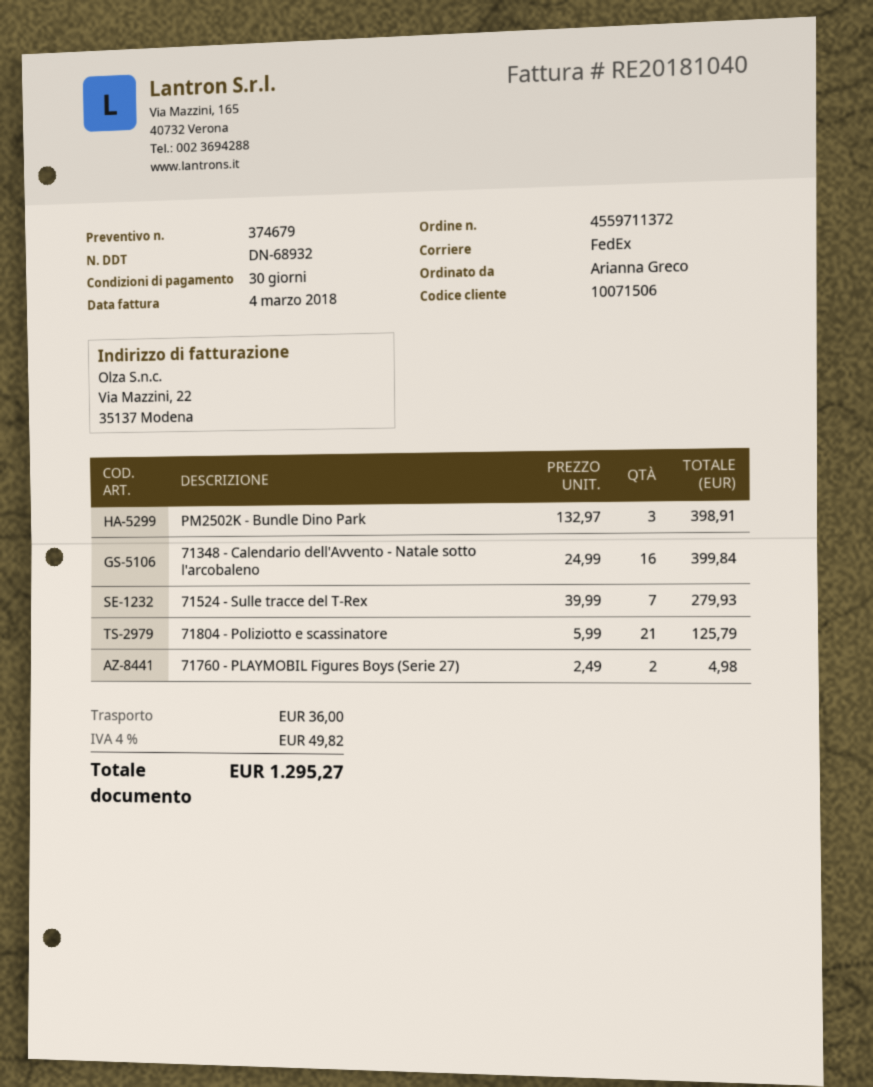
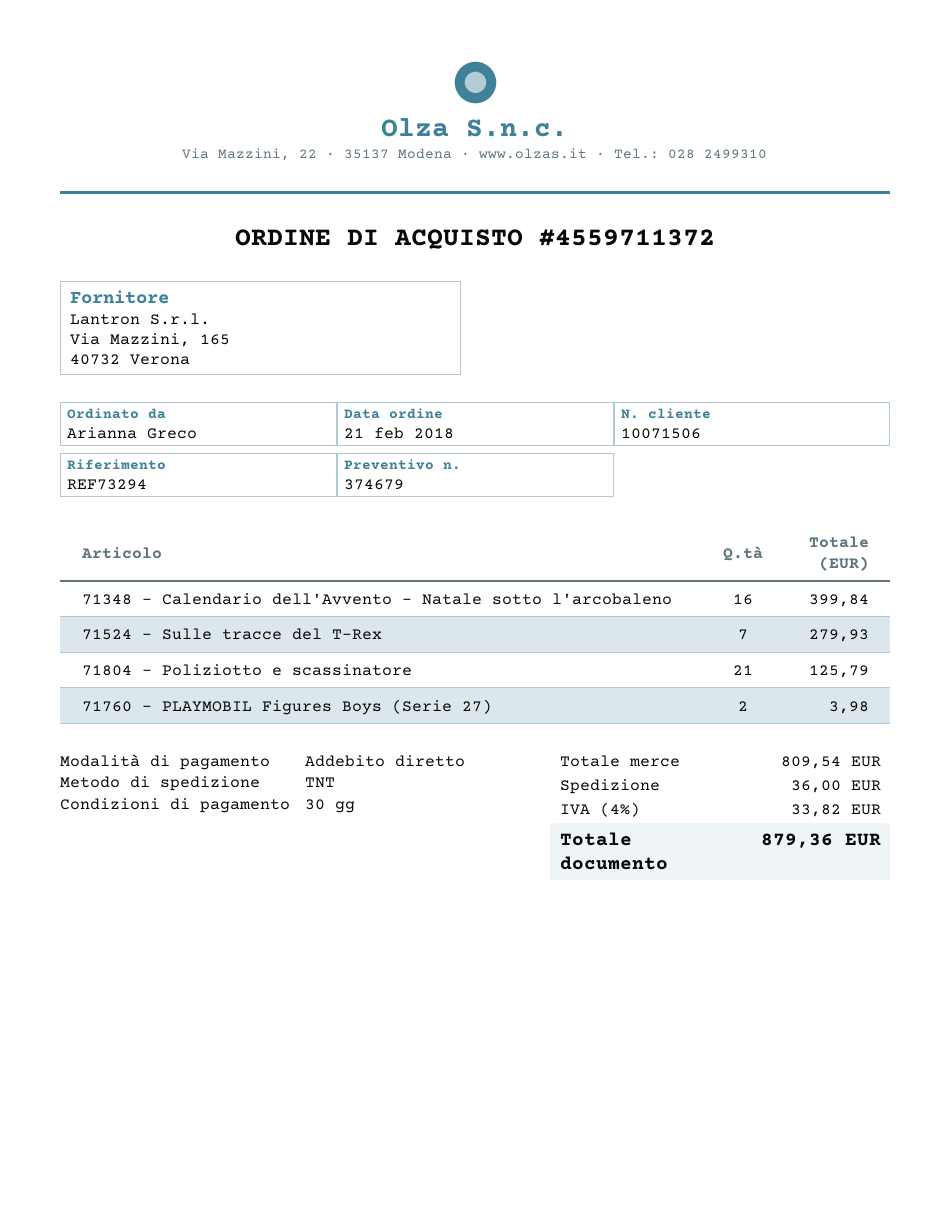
shipping method: FedEx -> TNT
PM2502K - Bundle Dino Park: 3 for 398.91 -> none
71760 - PLAYMOBIL Figures Boys (Serie 27): 2 for 4.98 -> 2 for 3.98
tax: 4% = 49.82 -> 4% = 33.82
total: 1295.27 -> 879.36

